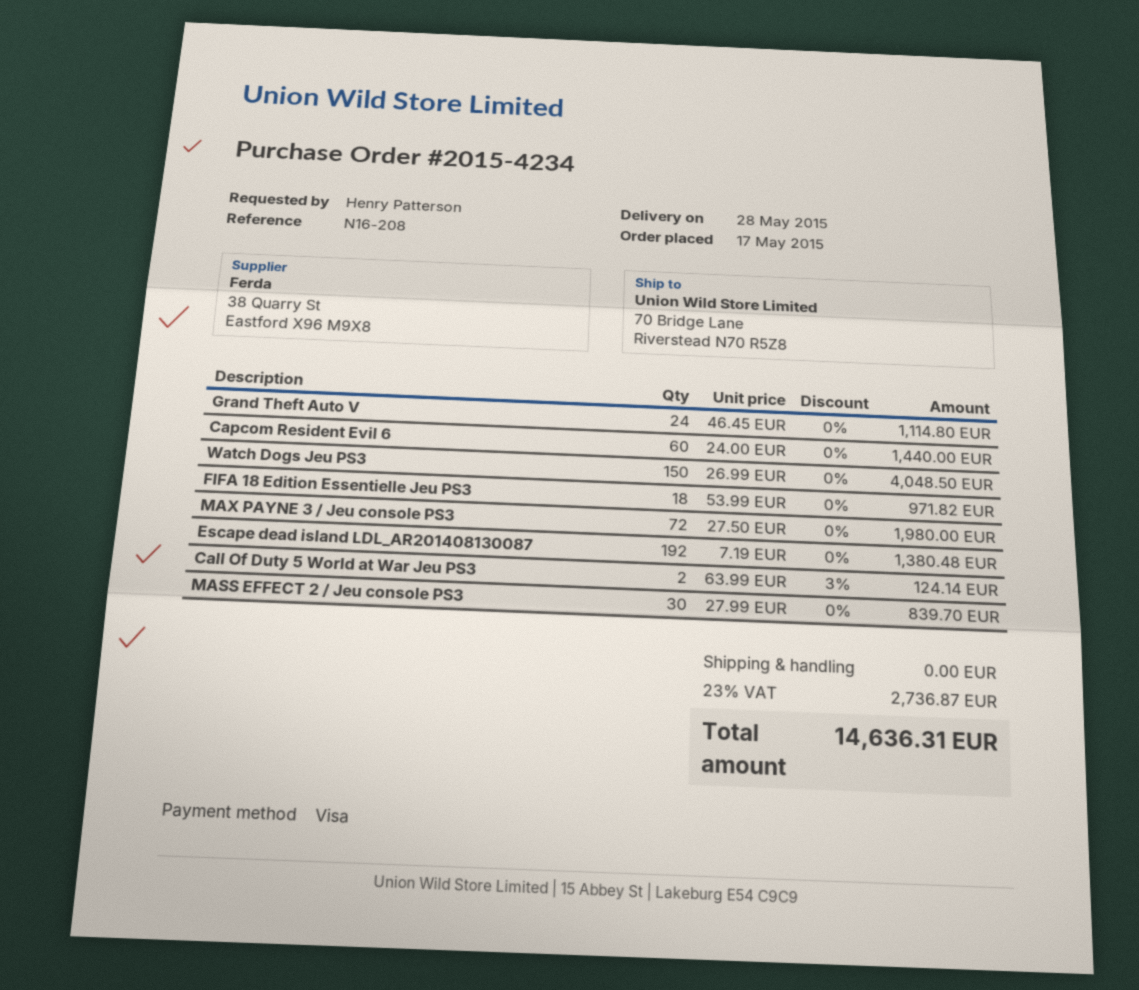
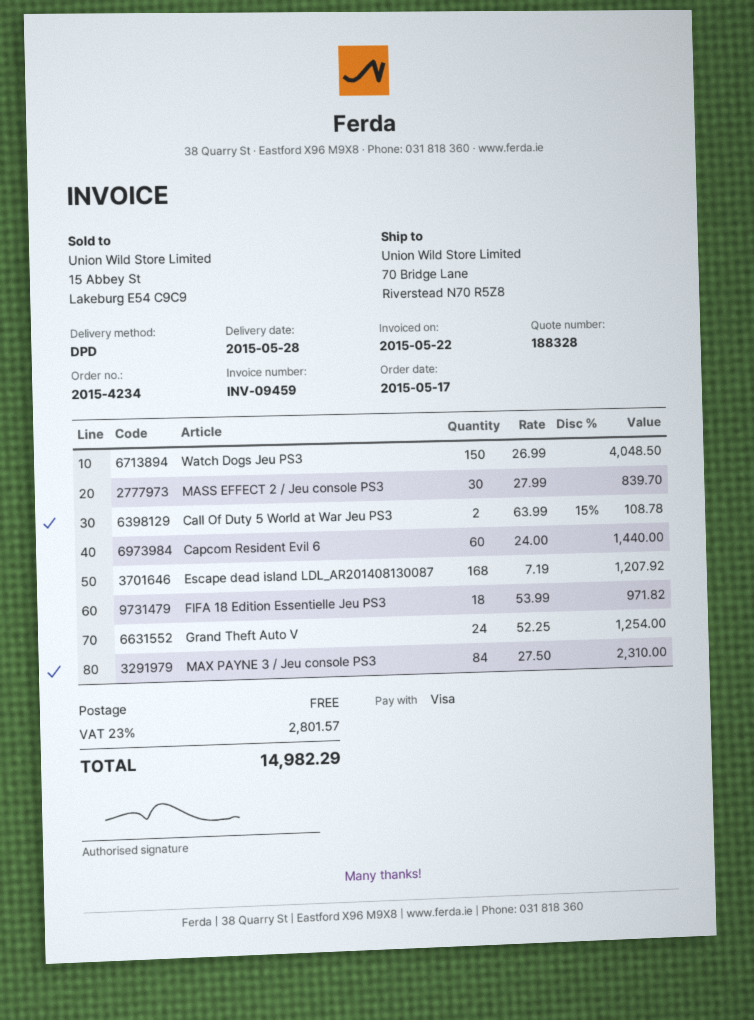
Grand Theft Auto V: 24 x 46.45 = 1114.80 -> 24 x 52.25 = 1254.00
MAX PAYNE 3 / Jeu console PS3: 72 x 27.50 = 1980.00 -> 84 x 27.50 = 2310.00
Escape dead island LDL_AR201408130087: 192 x 7.19 = 1380.48 -> 168 x 7.19 = 1207.92
Call Of Duty 5 World at War Jeu PS3: 2 x 63.99 - 3% = 124.14 -> 2 x 63.99 - 15% = 108.78
tax: 23% = 2736.87 -> 23% = 2801.57
total: 14636.31 -> 14982.29

